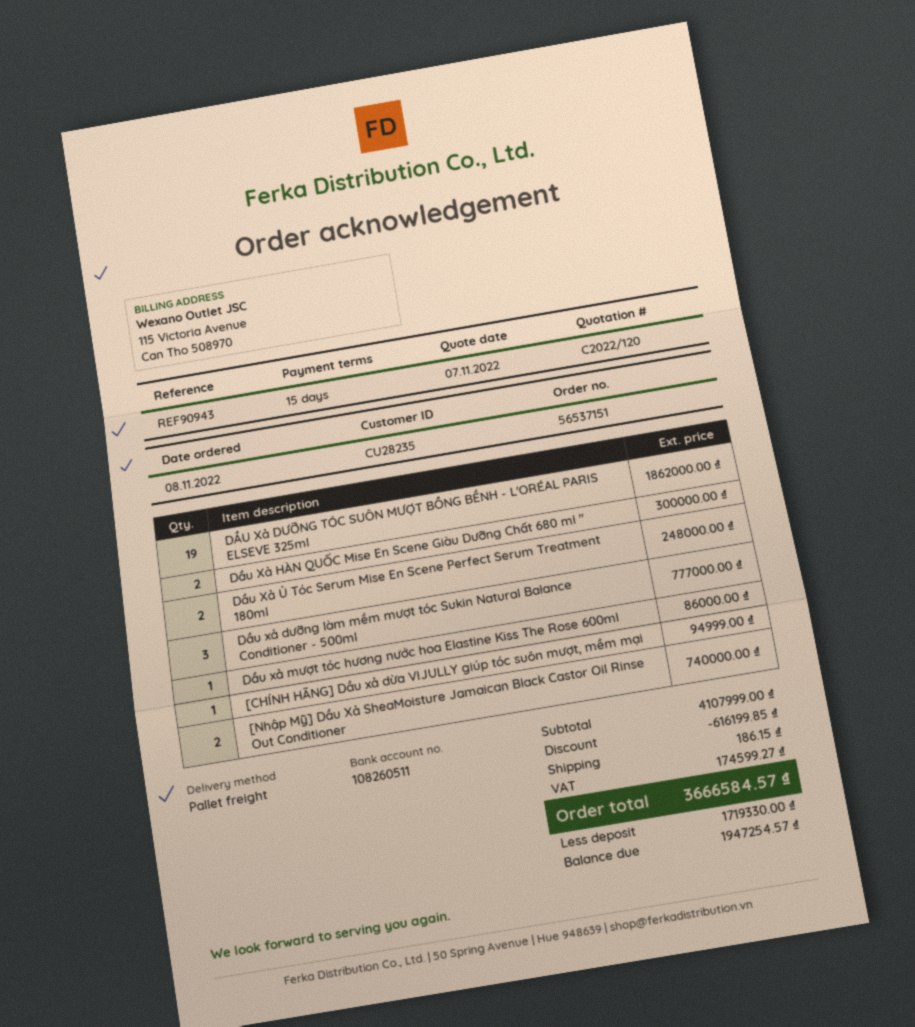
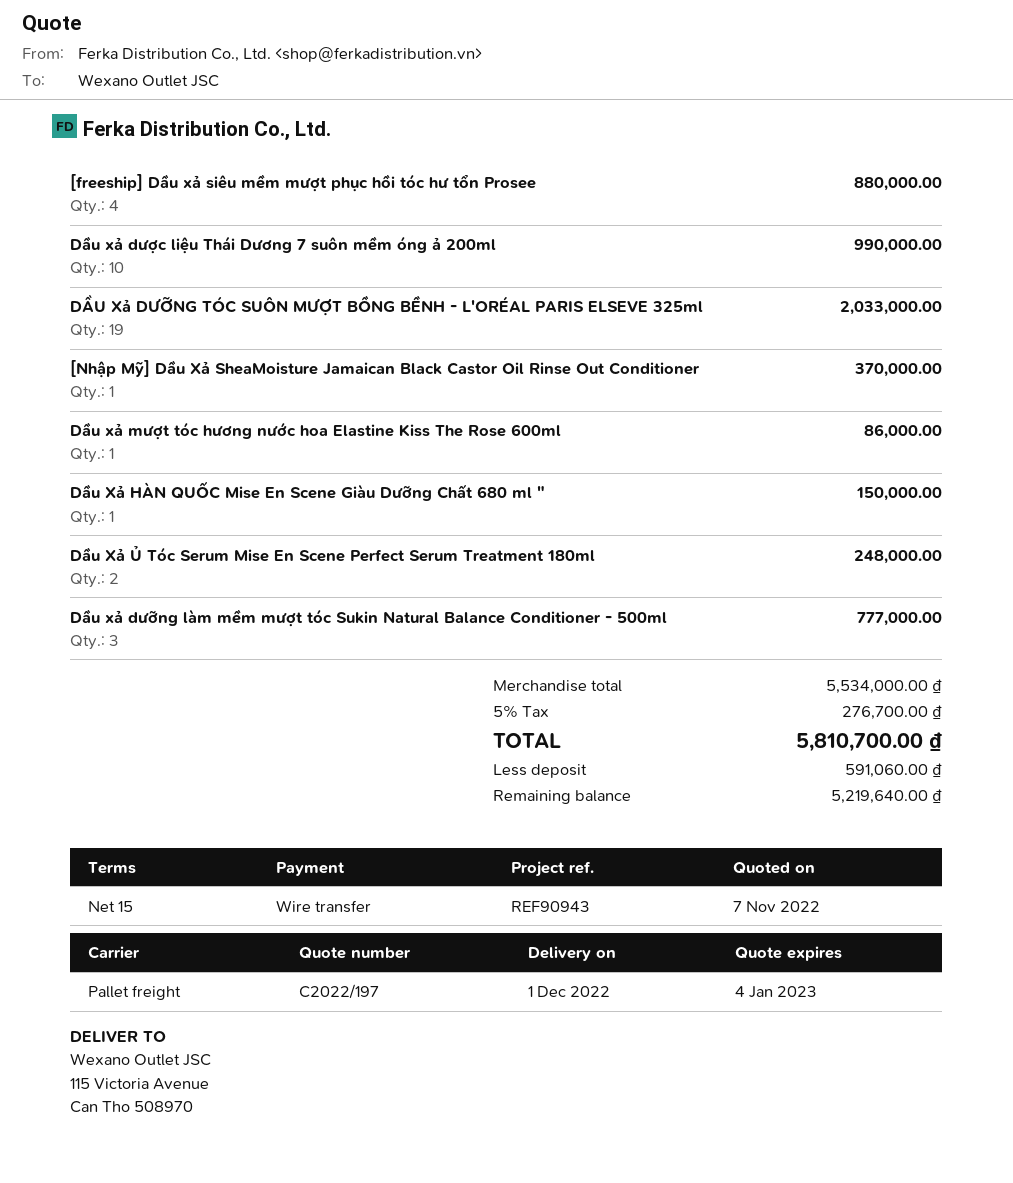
quote number: C2022/120 -> C2022/197
DẦU Xả DƯỠNG TÓC SUÔN MƯỢT BỒNG BỀNH - L'ORÉAL PARIS ELSEVE 325ml: 19 for 1862000.00 -> 19 for 2033000.00
Dầu Xả HÀN QUỐC Mise En Scene Giàu Dưỡng Chất 680 ml ": 2 for 300000.00 -> 1 for 150000.00
[CHÍNH HÃNG] Dầu xả dừa VIJULLY giúp tóc suôn mượt, mềm mại: 1 for 94999.00 -> none
[Nhập Mỹ] Dầu Xả SheaMoisture Jamaican Black Castor Oil Rinse Out Conditioner: 2 for 740000.00 -> 1 for 370000.00
[freeship] Dầu xả siêu mềm mượt phục hồi tóc hư tổn Prosee: none -> 4 for 880000.00
Dầu xả dược liệu Thái Dương 7 suôn mềm óng ả 200ml: none -> 10 for 990000.00
subtotal: 4107999.00 -> 5534000.00
discount: 616199.85 -> none
shipping: 186.15 -> none
tax: 174599.27 -> 276700.00
total: 3666584.57 -> 5810700.00
deposit: 1719330.00 -> 591060.00
balance: 1947254.57 -> 5219640.00

